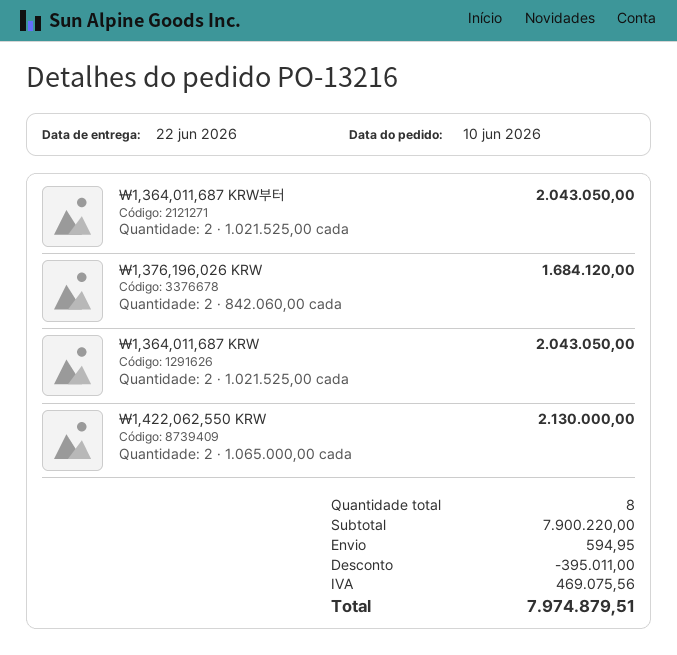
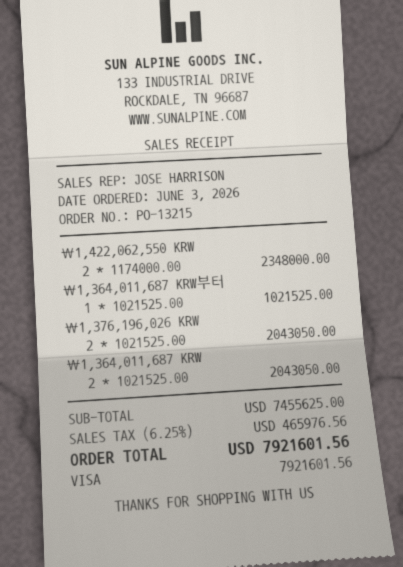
order number: PO-13216 -> PO-13215
order date: 2026-06-10 -> 2026-06-03
₩1,364,011,687 KRW부터: 2 x 1021525.00 = 2043050.00 -> 1 x 1021525.00 = 1021525.00
₩1,376,196,026 KRW: 2 x 842060.00 = 1684120.00 -> 2 x 1021525.00 = 2043050.00
₩1,422,062,550 KRW: 2 x 1065000.00 = 2130000.00 -> 2 x 1174000.00 = 2348000.00
subtotal: 7900220.00 -> 7455625.00
discount: 395011.00 -> none
shipping: 594.95 -> none
tax: 469075.56 -> 465976.56
total: 7974879.51 -> 7921601.56

